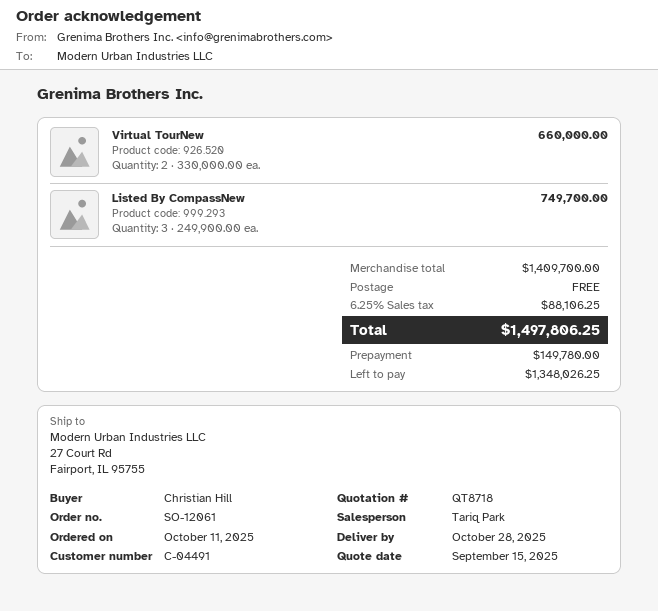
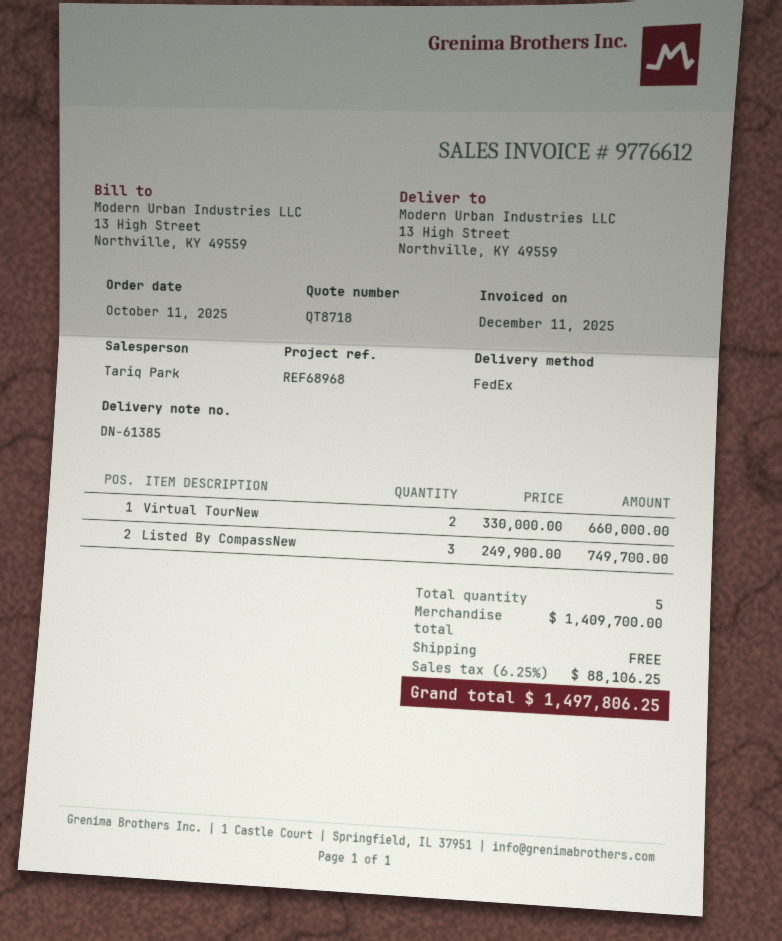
ship to: 27 Court Rd, Fairport, IL 95755 -> 13 High Street, Northville, KY 49559

